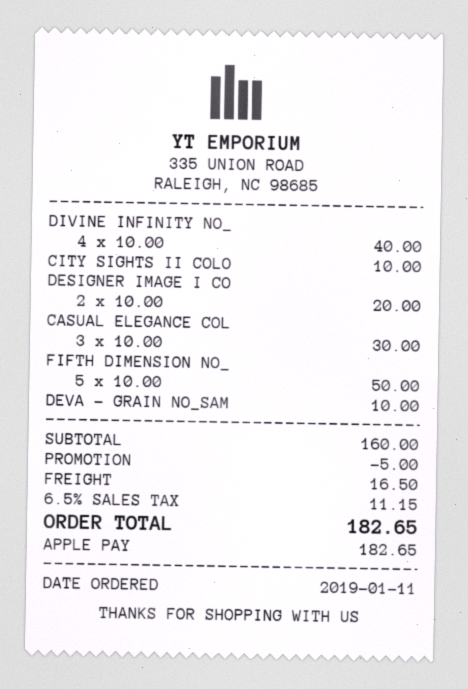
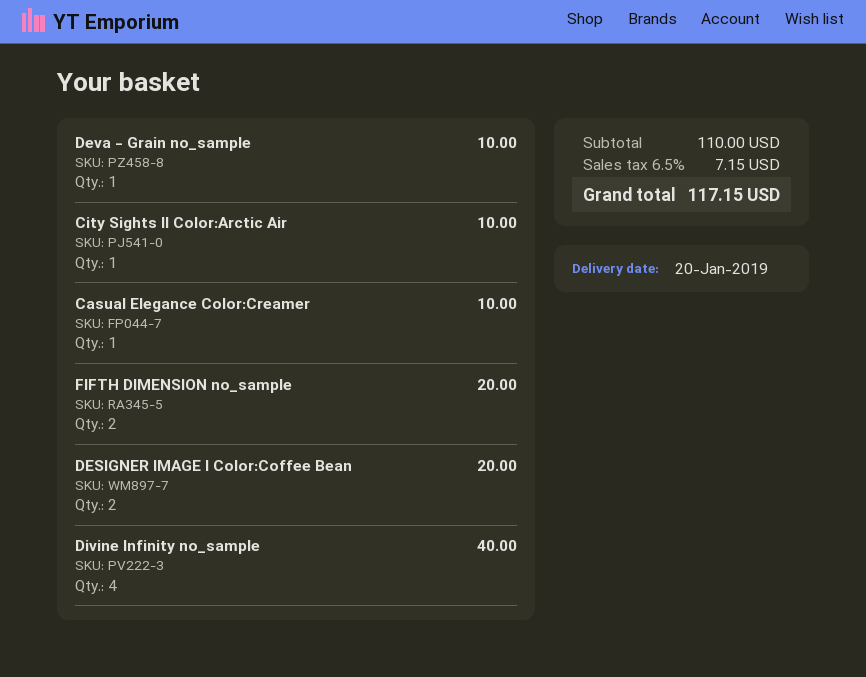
CASUAL ELEGANCE COL: 3 for 30.00 -> 1 for 10.00
FIFTH DIMENSION NO_: 5 for 50.00 -> 2 for 20.00
subtotal: 160.00 -> 110.00
discount: 5.00 -> none
shipping: 16.50 -> none
tax: 6.5% = 11.15 -> 6.5% = 7.15
total: 182.65 -> 117.15

